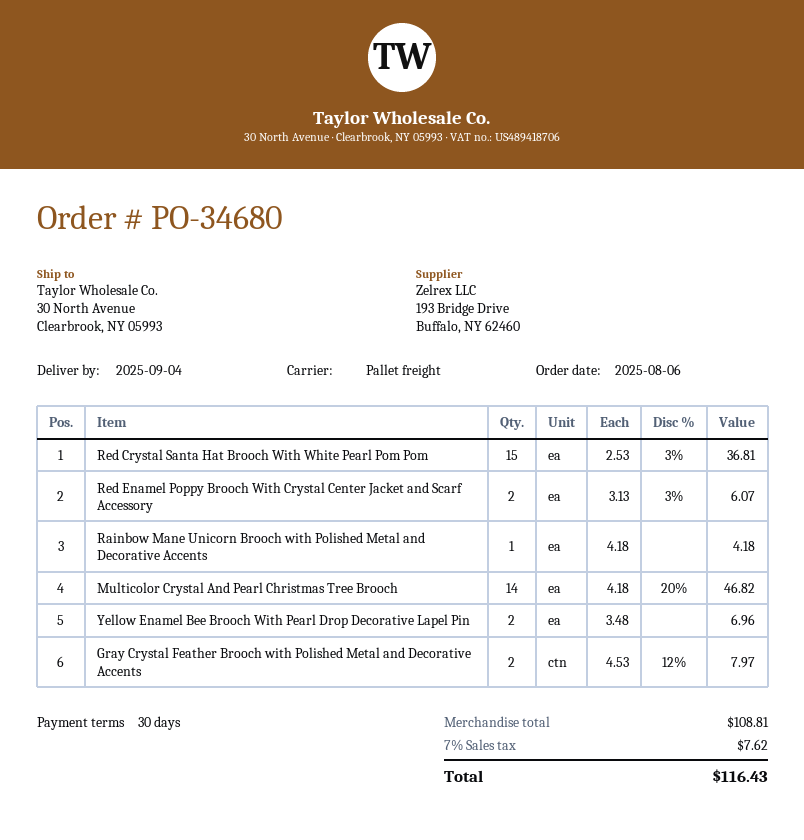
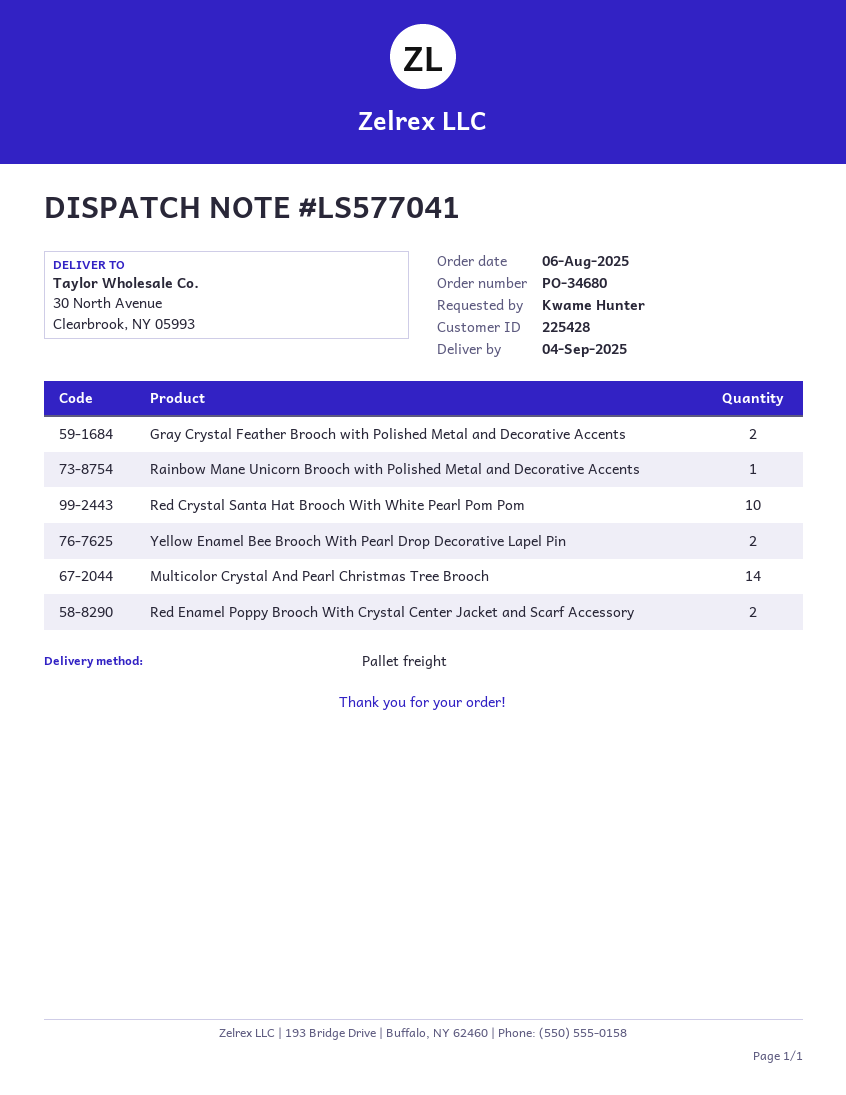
Red Crystal Santa Hat Brooch With White Pearl Pom Pom: 15 -> 10

